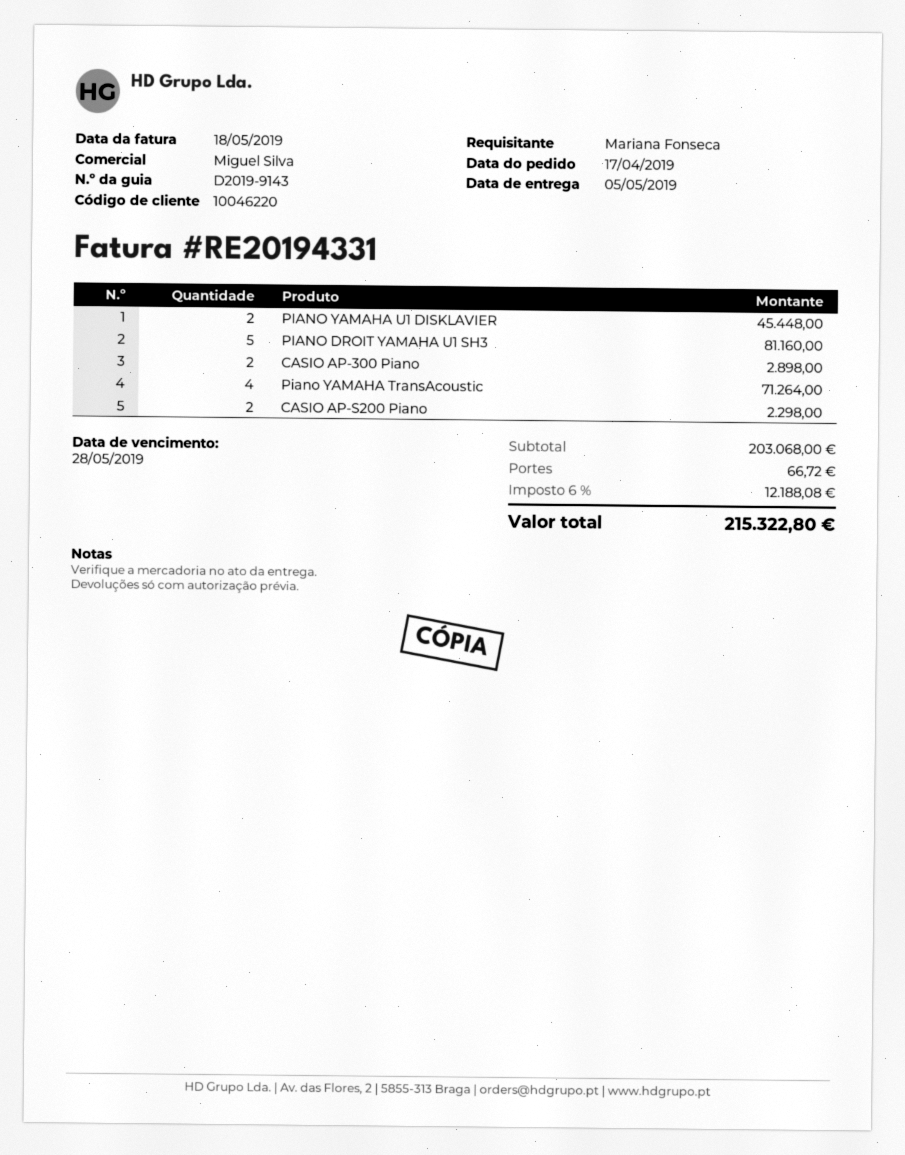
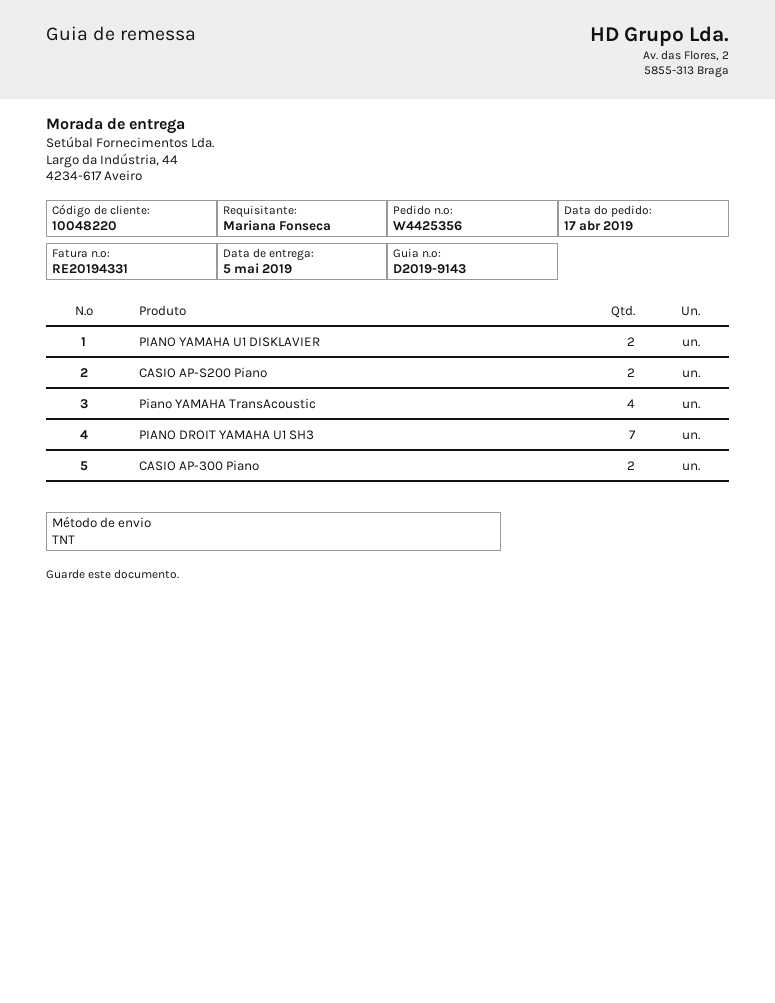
customer number: 10046220 -> 10048220
PIANO DROIT YAMAHA U1 SH3: 5 -> 7

